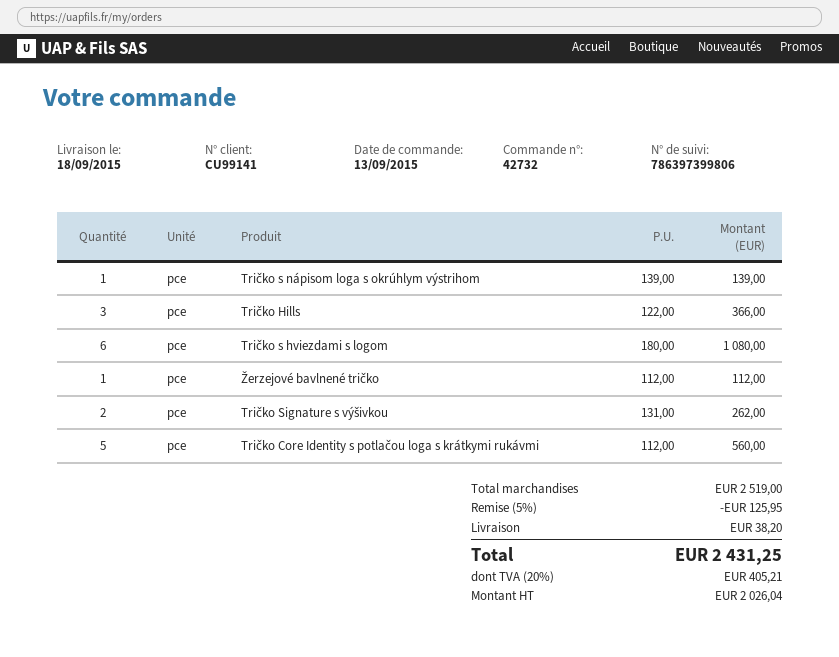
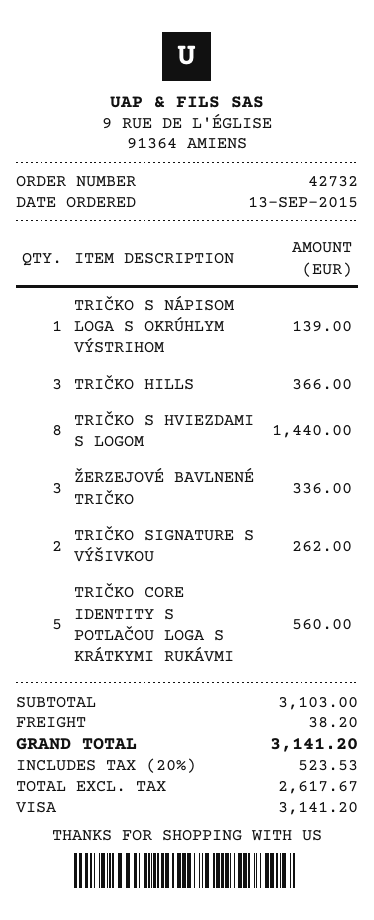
Tričko s hviezdami s logom: 6 for 1080.00 -> 8 for 1440.00
Žerzejové bavlnené tričko: 1 for 112.00 -> 3 for 336.00
subtotal: 2519.00 -> 3103.00
discount: 5% = 125.95 -> none
net: 2026.04 -> 2617.67
tax: 20% = 405.21 -> 20% = 523.53
total: 2431.25 -> 3141.20

